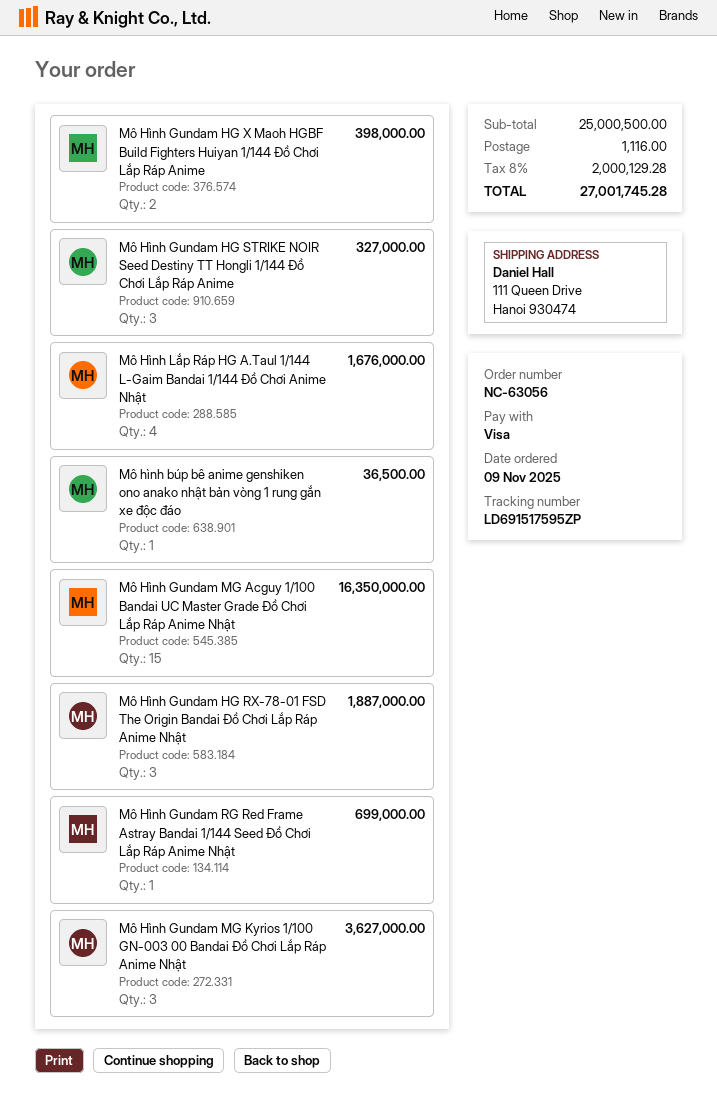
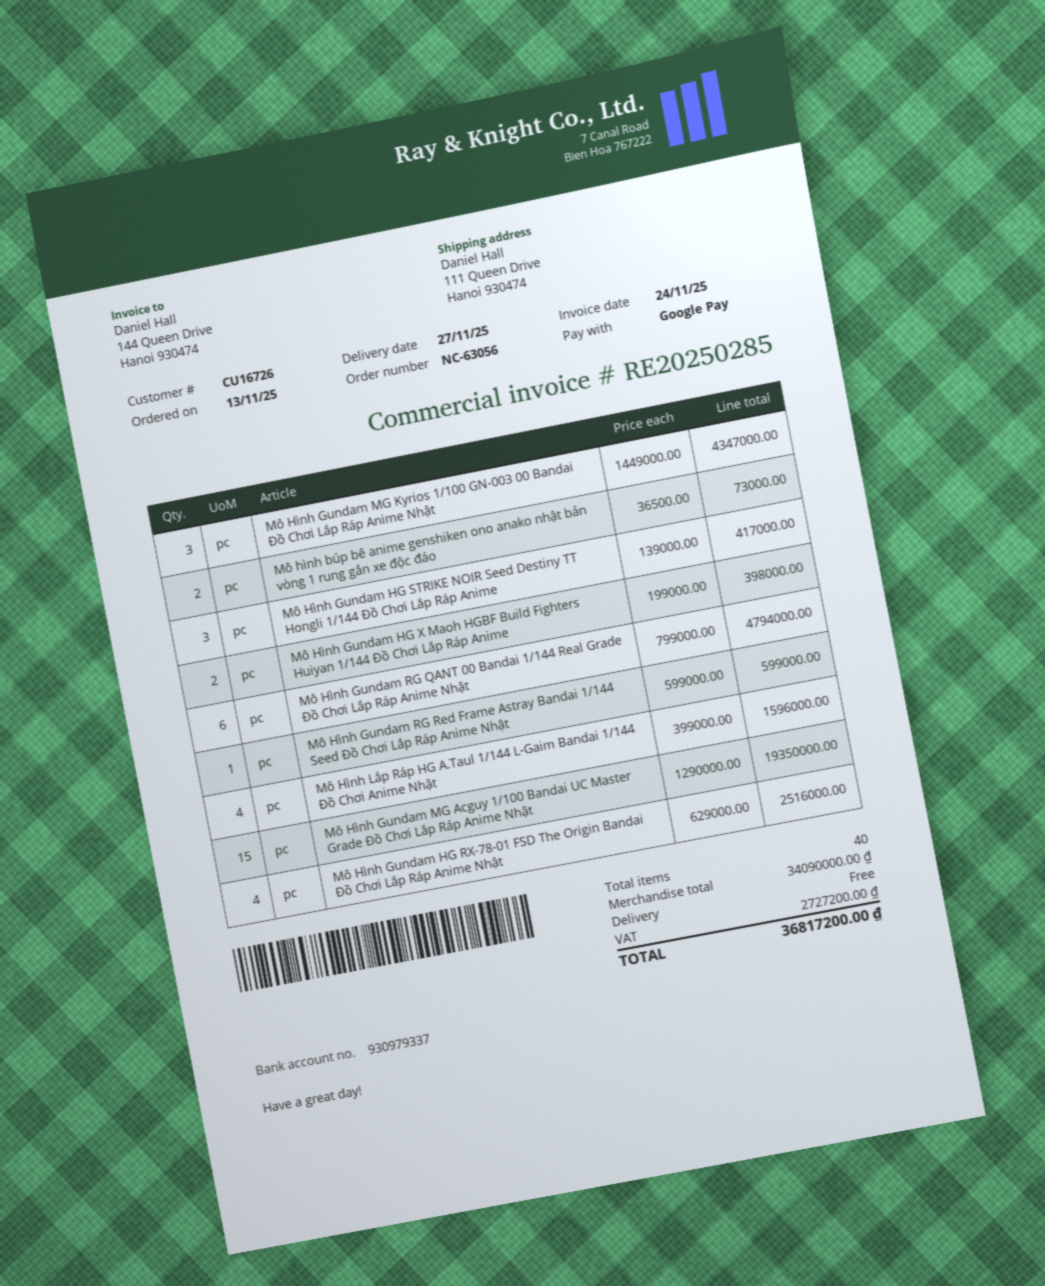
order date: 2025-11-09 -> 2025-11-13
payment method: Visa -> Google Pay
Mô Hình Gundam HG STRIKE NOIR Seed Destiny TT Hongli 1/144 Đồ Chơi Lắp Ráp Anime: 3 for 327000.00 -> 3 for 417000.00
Mô Hình Lắp Ráp HG A.Taul 1/144 L-Gaim Bandai 1/144 Đồ Chơi Anime Nhật: 4 for 1676000.00 -> 4 for 1596000.00
Mô hình búp bê anime genshiken ono anako nhật bản vòng 1 rung gắn xe độc đáo: 1 for 36500.00 -> 2 for 73000.00
Mô Hình Gundam MG Acguy 1/100 Bandai UC Master Grade Đồ Chơi Lắp Ráp Anime Nhật: 15 for 16350000.00 -> 15 for 19350000.00
Mô Hình Gundam HG RX-78-01 FSD The Origin Bandai Đồ Chơi Lắp Ráp Anime Nhật: 3 for 1887000.00 -> 4 for 2516000.00
Mô Hình Gundam RG Red Frame Astray Bandai 1/144 Seed Đồ Chơi Lắp Ráp Anime Nhật: 1 for 699000.00 -> 1 for 599000.00
Mô Hình Gundam MG Kyrios 1/100 GN-003 00 Bandai Đồ Chơi Lắp Ráp Anime Nhật: 3 for 3627000.00 -> 3 for 4347000.00
Mô Hình Gundam RG QANT 00 Bandai 1/144 Real Grade Đồ Chơi Lắp Ráp Anime Nhật: none -> 6 for 4794000.00
subtotal: 25000500.00 -> 34090000.00
shipping: 1116.00 -> 0.00
tax: 2000129.28 -> 2727200.00
total: 27001745.28 -> 36817200.00

